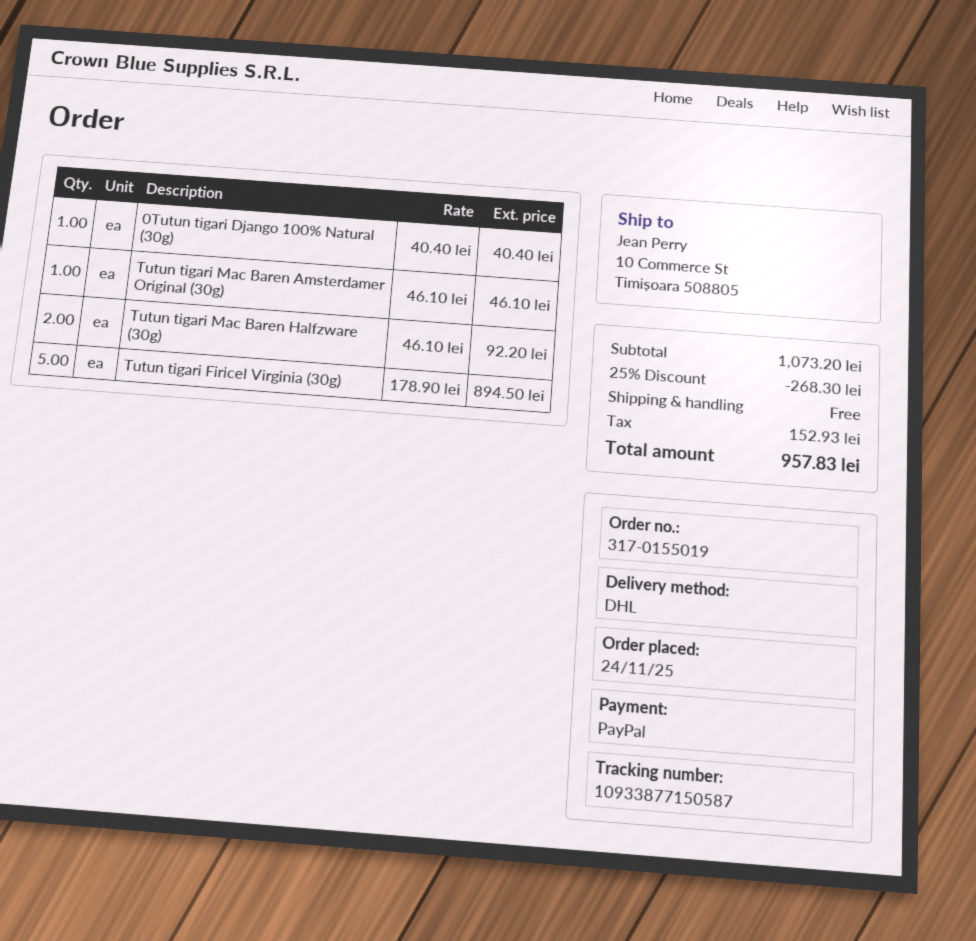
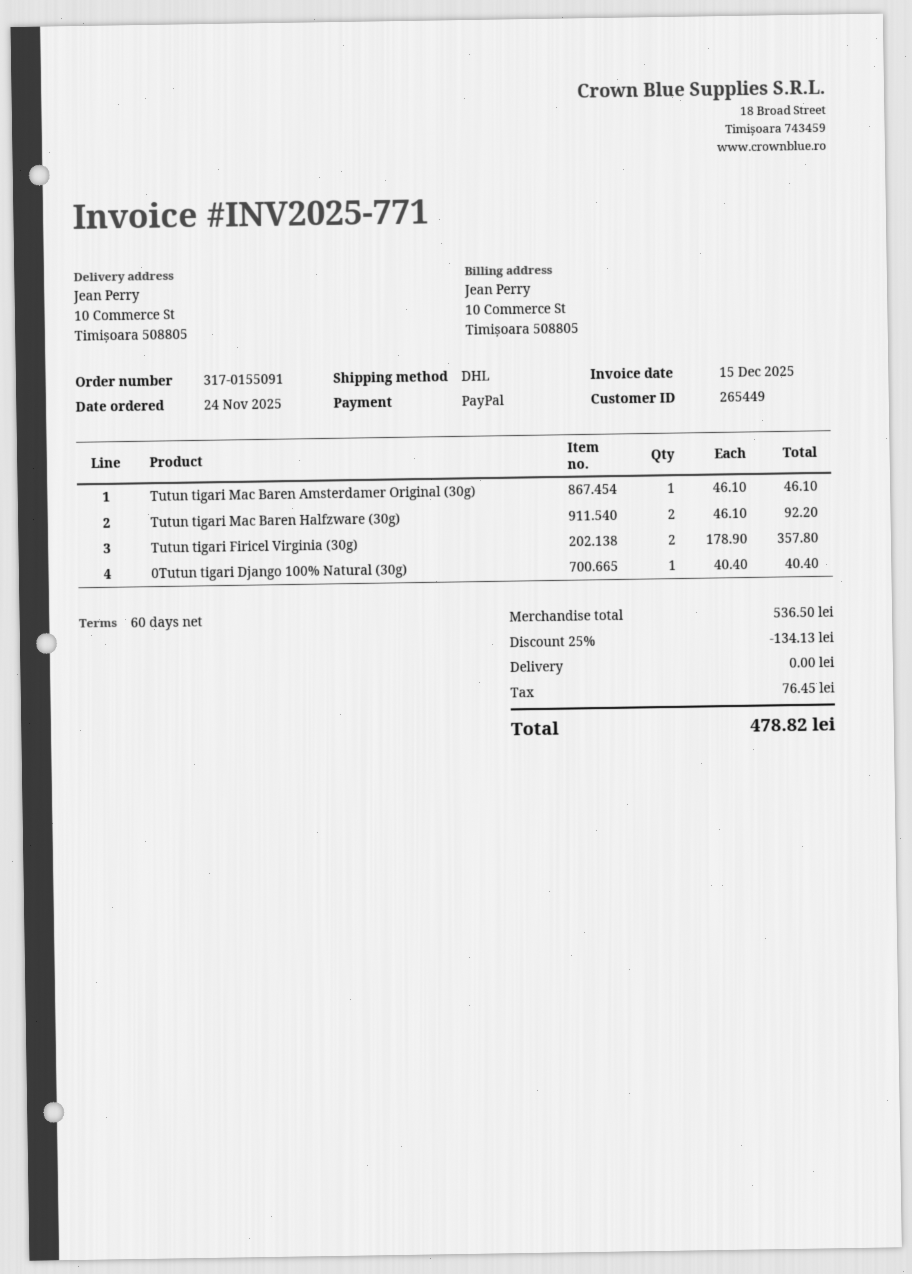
order number: 317-0155019 -> 317-0155091
Tutun tigari Firicel Virginia (30g): 5 x 178.90 = 894.50 -> 2 x 178.90 = 357.80
subtotal: 1073.20 -> 536.50
discount: 25% = 268.30 -> 25% = 134.13
tax: 152.93 -> 76.45
total: 957.83 -> 478.82

